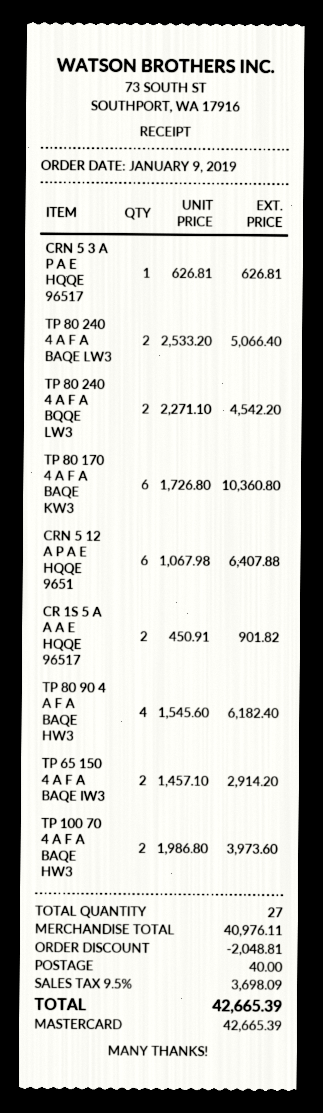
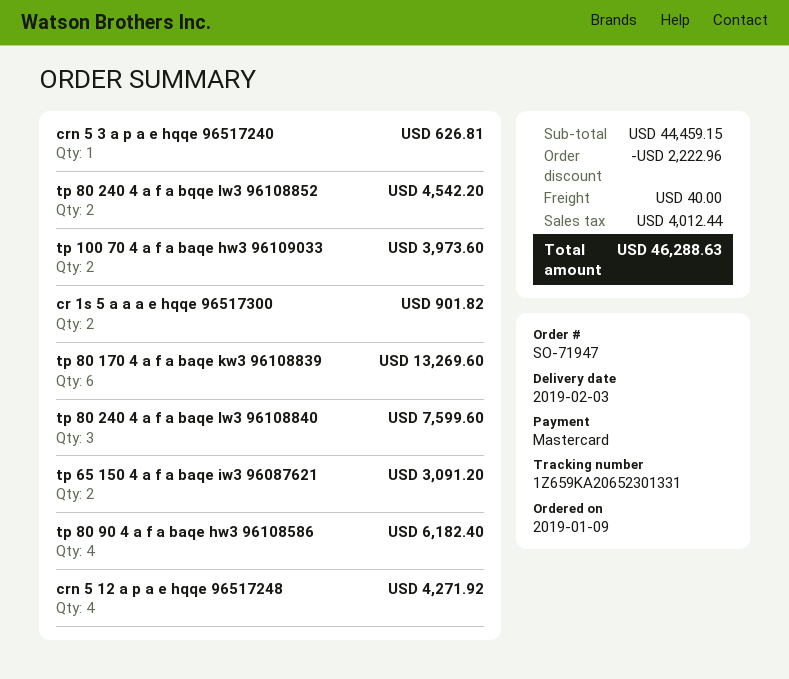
TP 80 240 4 A F A BAQE LW3: 2 for 5066.40 -> 3 for 7599.60
TP 80 170 4 A F A BAQE KW3: 6 for 10360.80 -> 6 for 13269.60
CRN 5 12 A P A E HQQE 9651: 6 for 6407.88 -> 4 for 4271.92
TP 65 150 4 A F A BAQE IW3: 2 for 2914.20 -> 2 for 3091.20
subtotal: 40976.11 -> 44459.15
discount: 2048.81 -> 2222.96
tax: 3698.09 -> 4012.44
total: 42665.39 -> 46288.63

